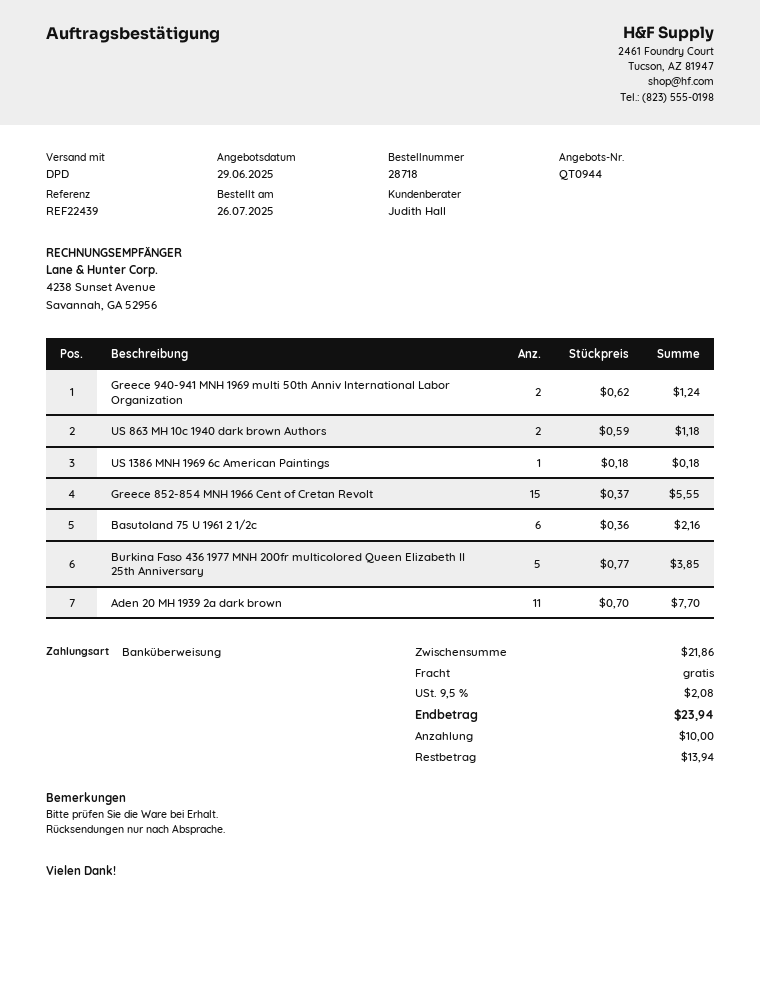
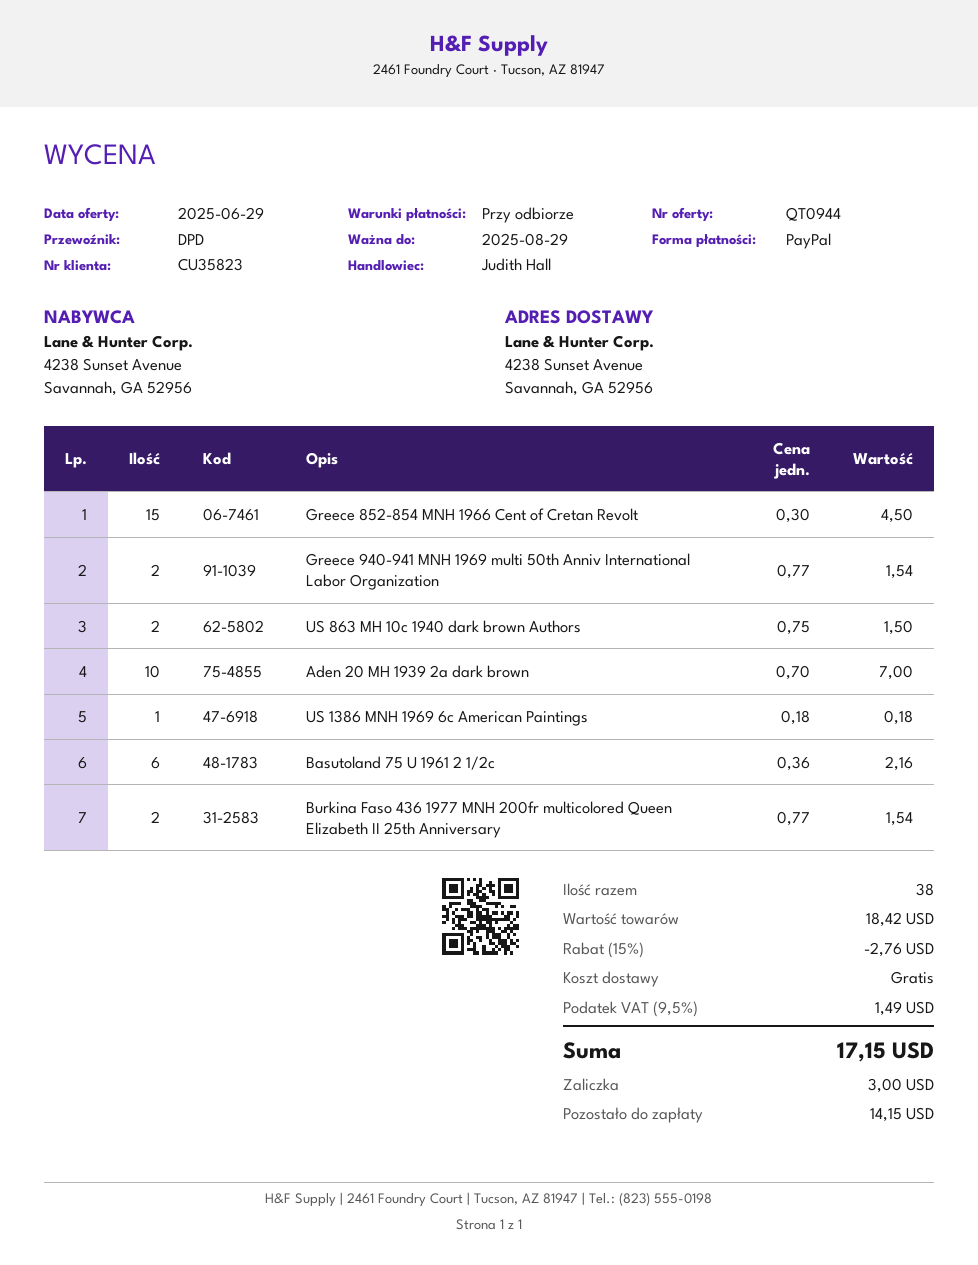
payment method: bank transfer -> PayPal
Greece 940-941 MNH 1969 multi 50th Anniv International Labor Organization: 2 x 0.62 = 1.24 -> 2 x 0.77 = 1.54
US 863 MH 10c 1940 dark brown Authors: 2 x 0.59 = 1.18 -> 2 x 0.75 = 1.50
Greece 852-854 MNH 1966 Cent of Cretan Revolt: 15 x 0.37 = 5.55 -> 15 x 0.30 = 4.50
Burkina Faso 436 1977 MNH 200fr multicolored Queen Elizabeth II 25th Anniversary: 5 x 0.77 = 3.85 -> 2 x 0.77 = 1.54
Aden 20 MH 1939 2a dark brown: 11 x 0.70 = 7.70 -> 10 x 0.70 = 7.00
subtotal: 21.86 -> 18.42
discount: none -> 15% = 2.76
tax: 9.5% = 2.08 -> 9.5% = 1.49
total: 23.94 -> 17.15
deposit: 10.00 -> 3.00
balance: 13.94 -> 14.15

